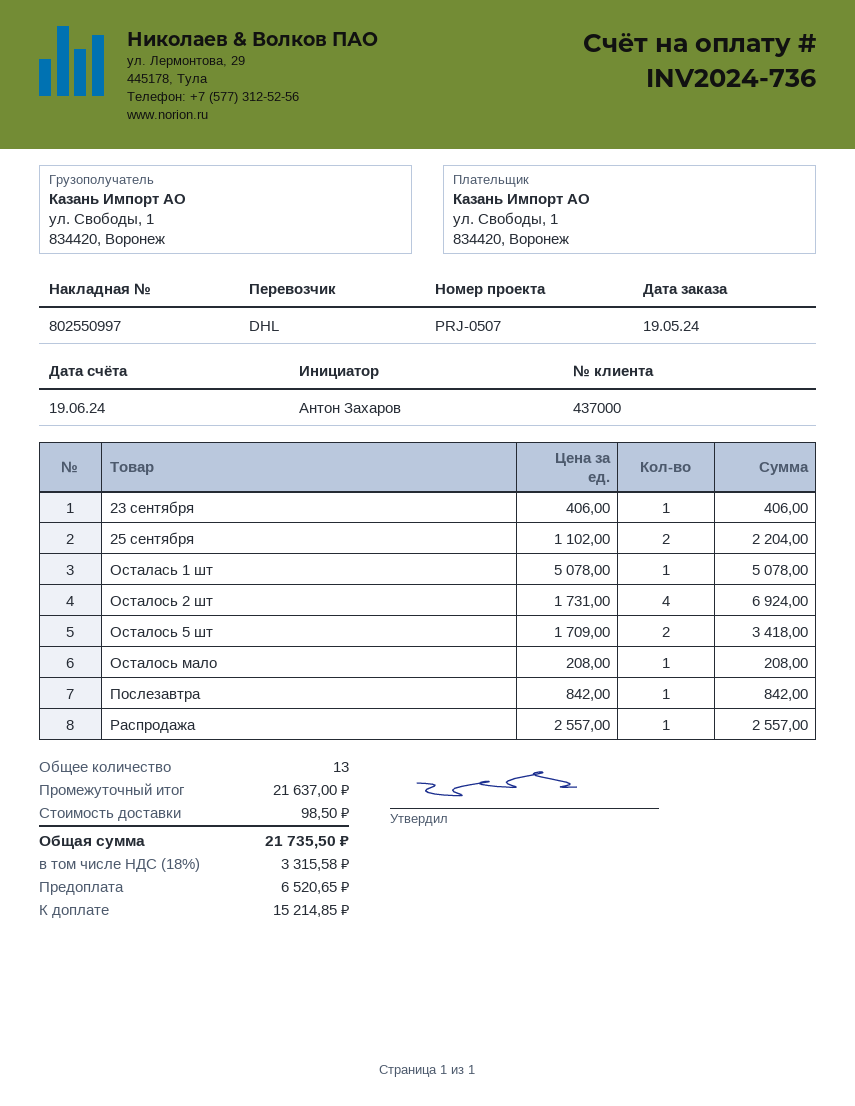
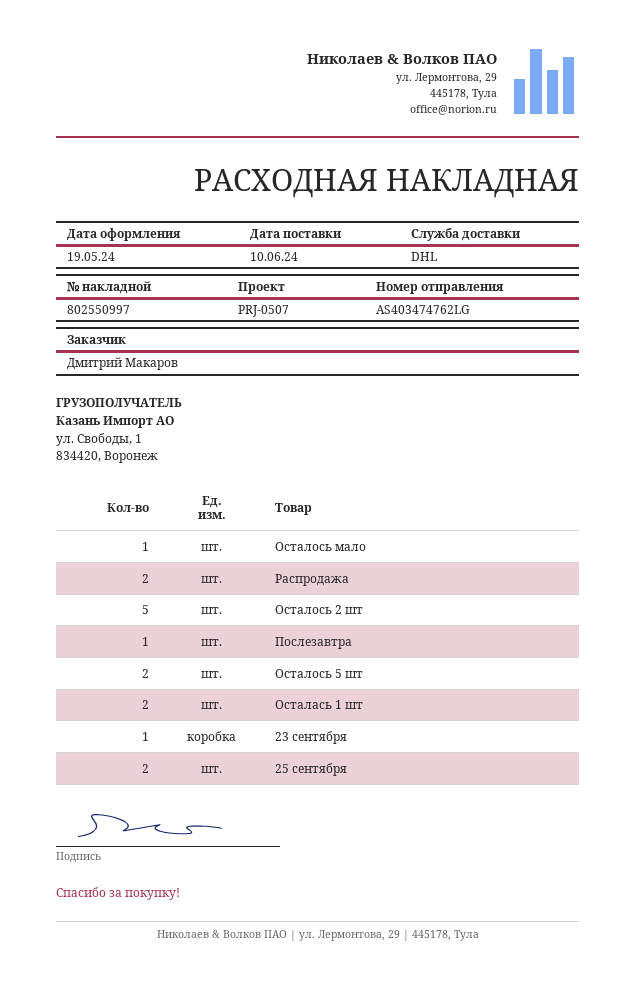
ordered by: Антон Захаров -> Дмитрий Макаров
Осталась 1 шт: 1 -> 2
Осталось 2 шт: 4 -> 5
Распродажа: 1 -> 2

